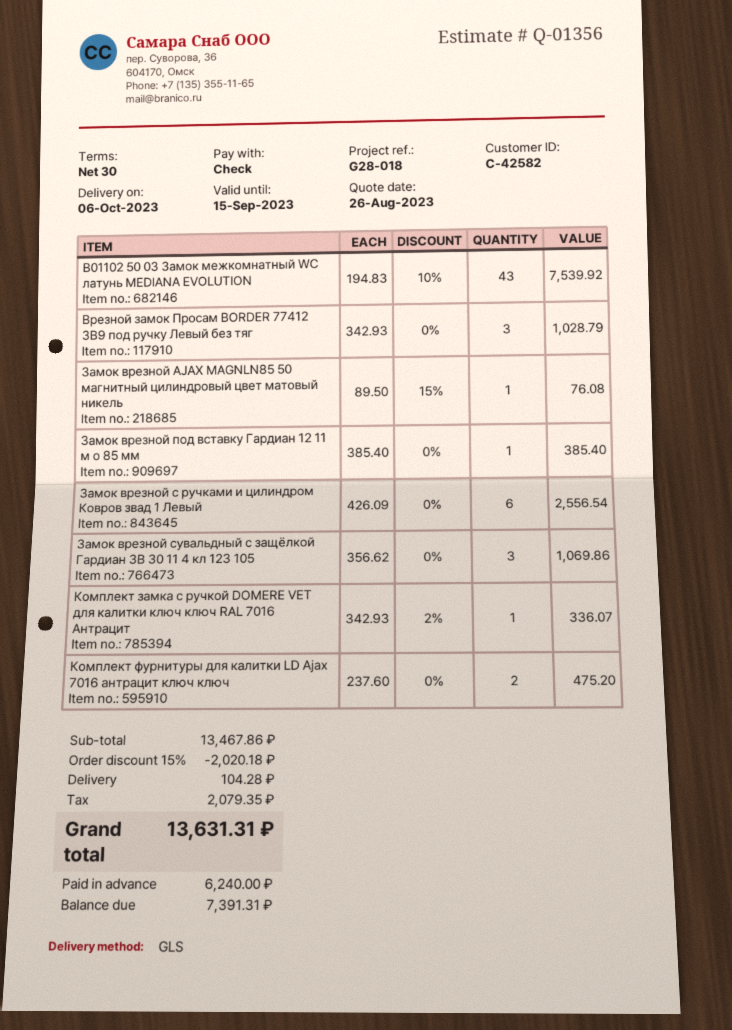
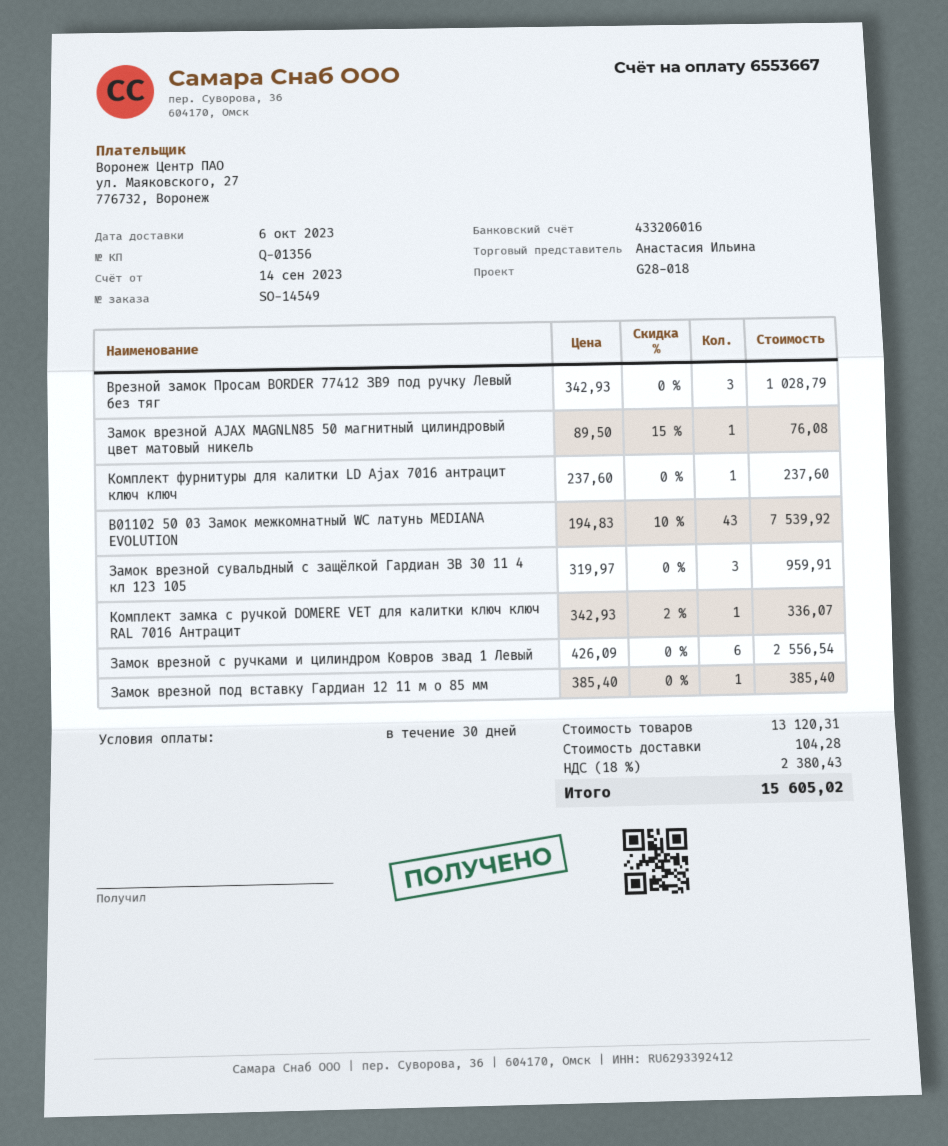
Замок врезной сувальдный с защёлкой Гардиан ЗВ 30 11 4 кл 123 105: 3 x 356.62 = 1069.86 -> 3 x 319.97 = 959.91
Комплект фурнитуры для калитки LD Ajax 7016 антрацит ключ ключ: 2 x 237.60 = 475.20 -> 1 x 237.60 = 237.60
subtotal: 13467.86 -> 13120.31
discount: 15% = 2020.18 -> none
tax: 2079.35 -> 2380.43
total: 13631.31 -> 15605.02

